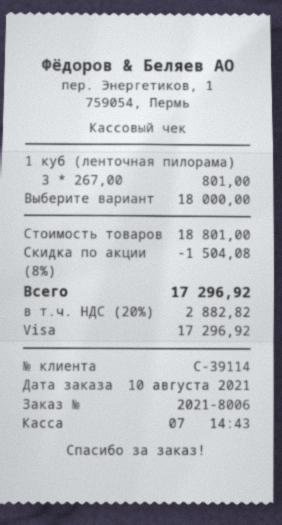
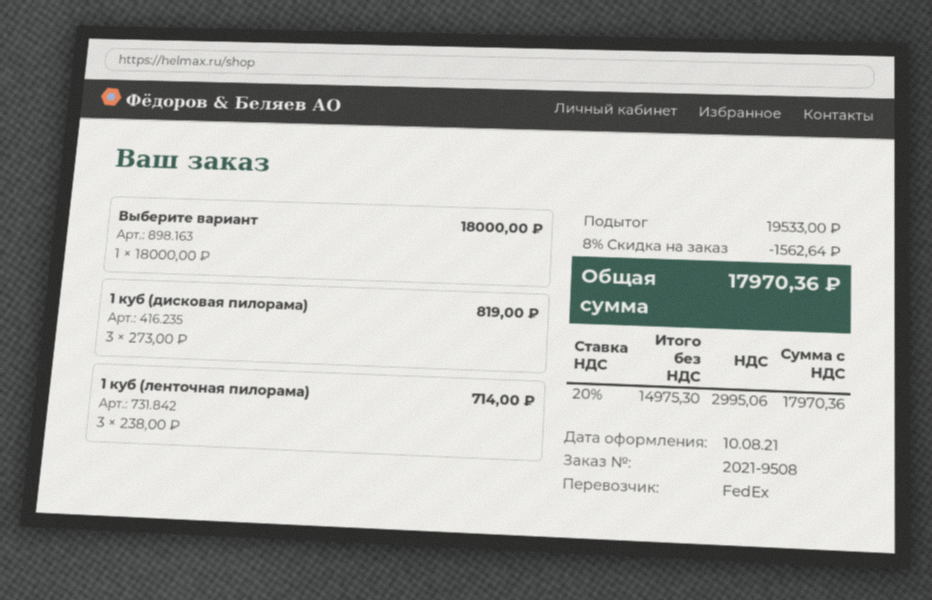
order number: 2021-8006 -> 2021-9508
1 куб (ленточная пилорама): 3 x 267.00 = 801.00 -> 3 x 238.00 = 714.00
1 куб (дисковая пилорама): none -> 3 x 273.00 = 819.00
subtotal: 18801.00 -> 19533.00
discount: 8% = 1504.08 -> 8% = 1562.64
tax: 20% = 2882.82 -> 20% = 2995.06
total: 17296.92 -> 17970.36

